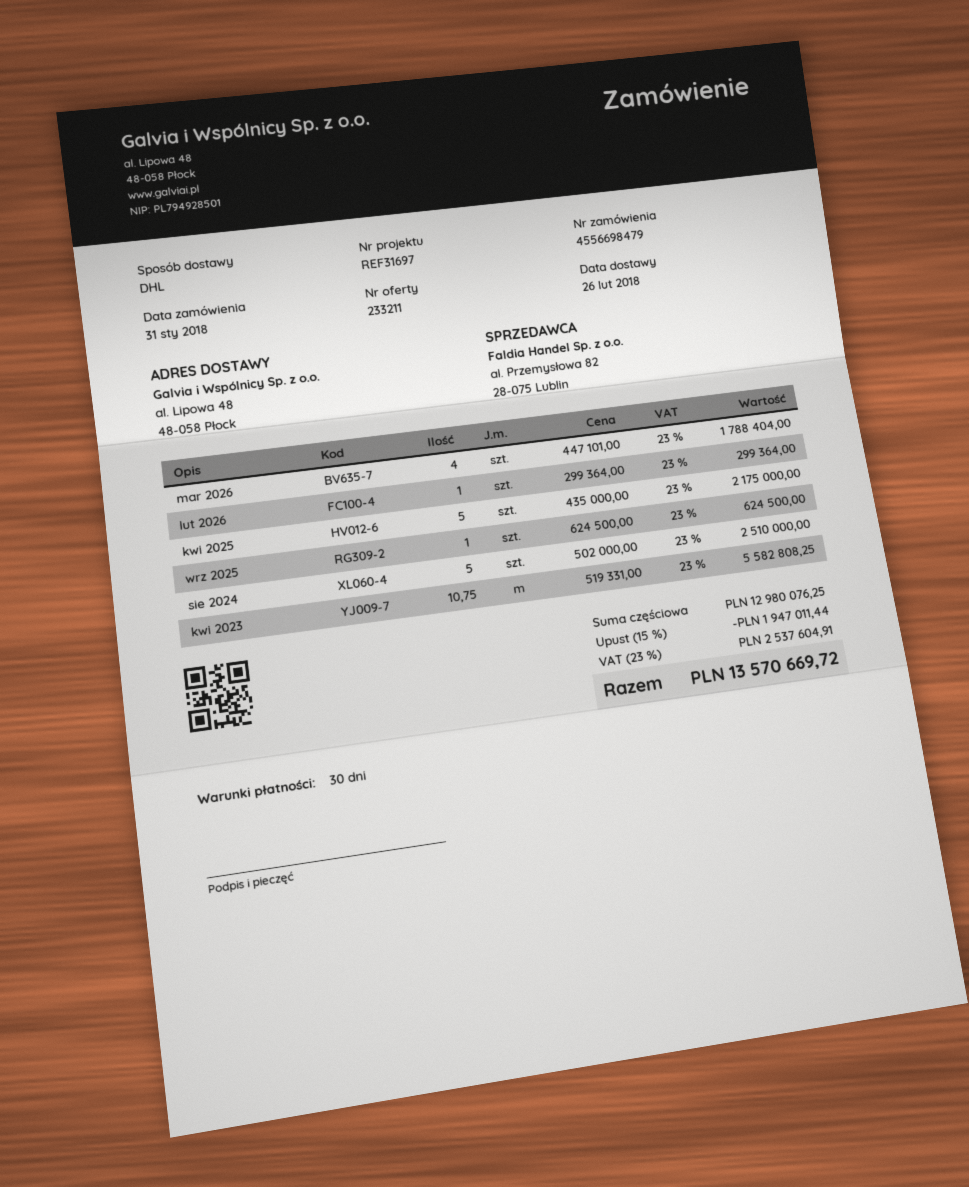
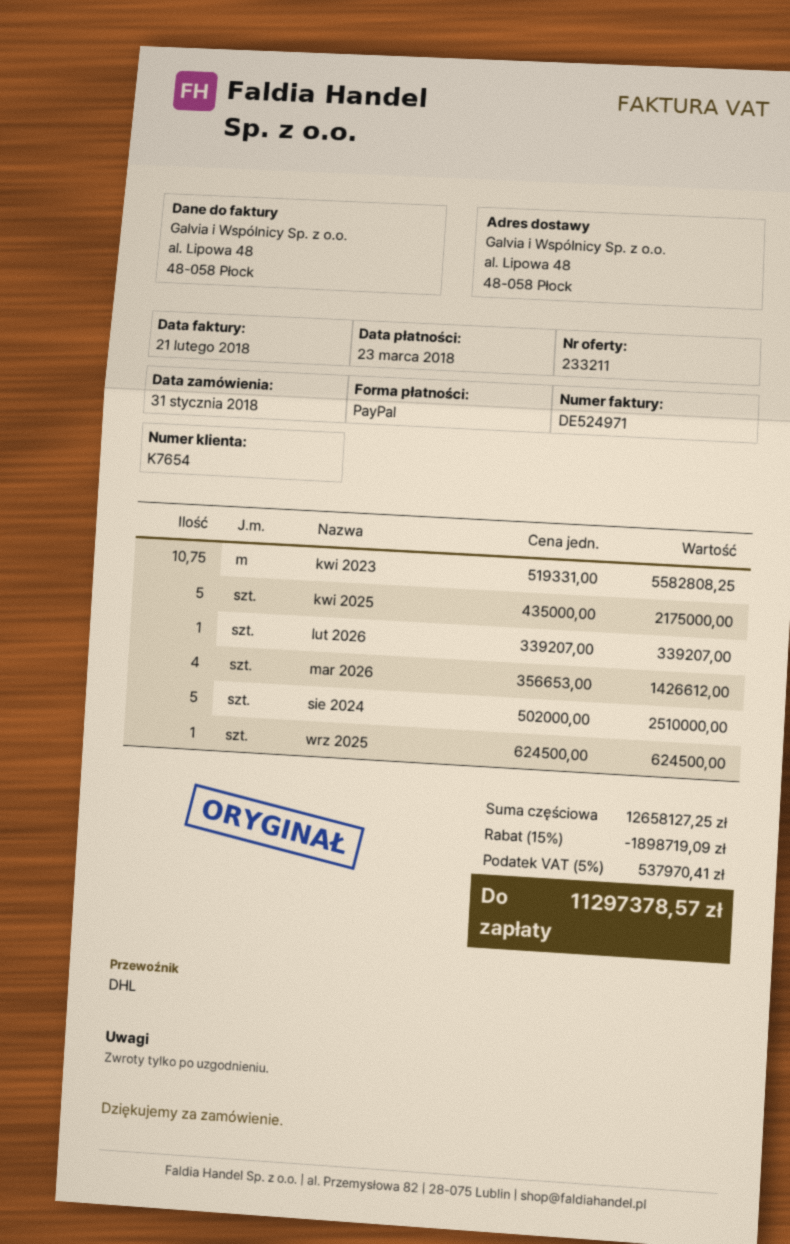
mar 2026: 4 x 447101.00 = 1788404.00 -> 4 x 356653.00 = 1426612.00
lut 2026: 1 x 299364.00 = 299364.00 -> 1 x 339207.00 = 339207.00
subtotal: 12980076.25 -> 12658127.25
discount: 15% = 1947011.44 -> 15% = 1898719.09
tax: 23% = 2537604.91 -> 5% = 537970.41
total: 13570669.72 -> 11297378.57

